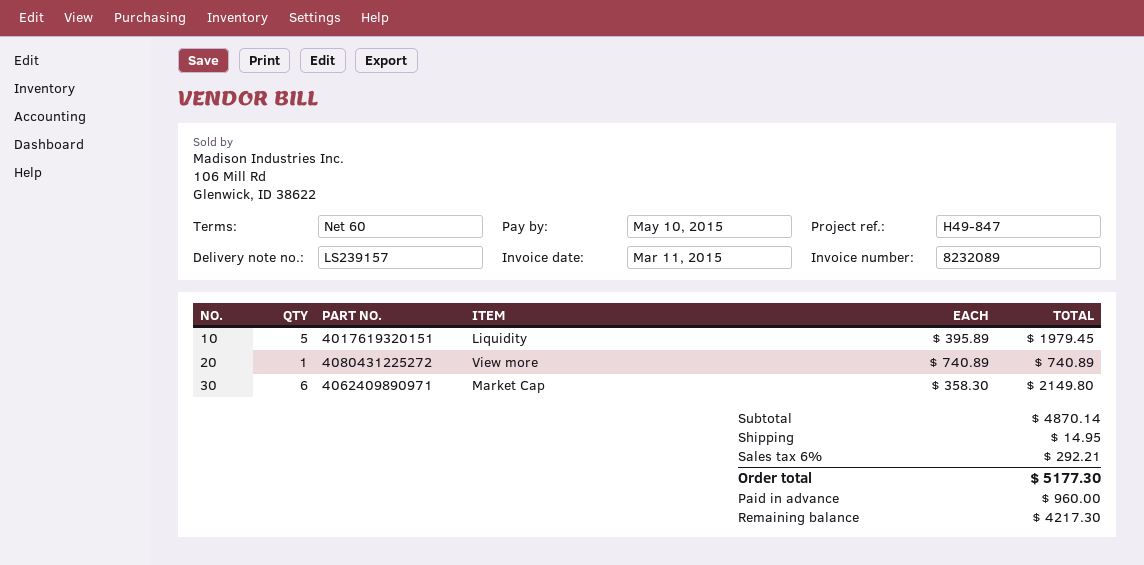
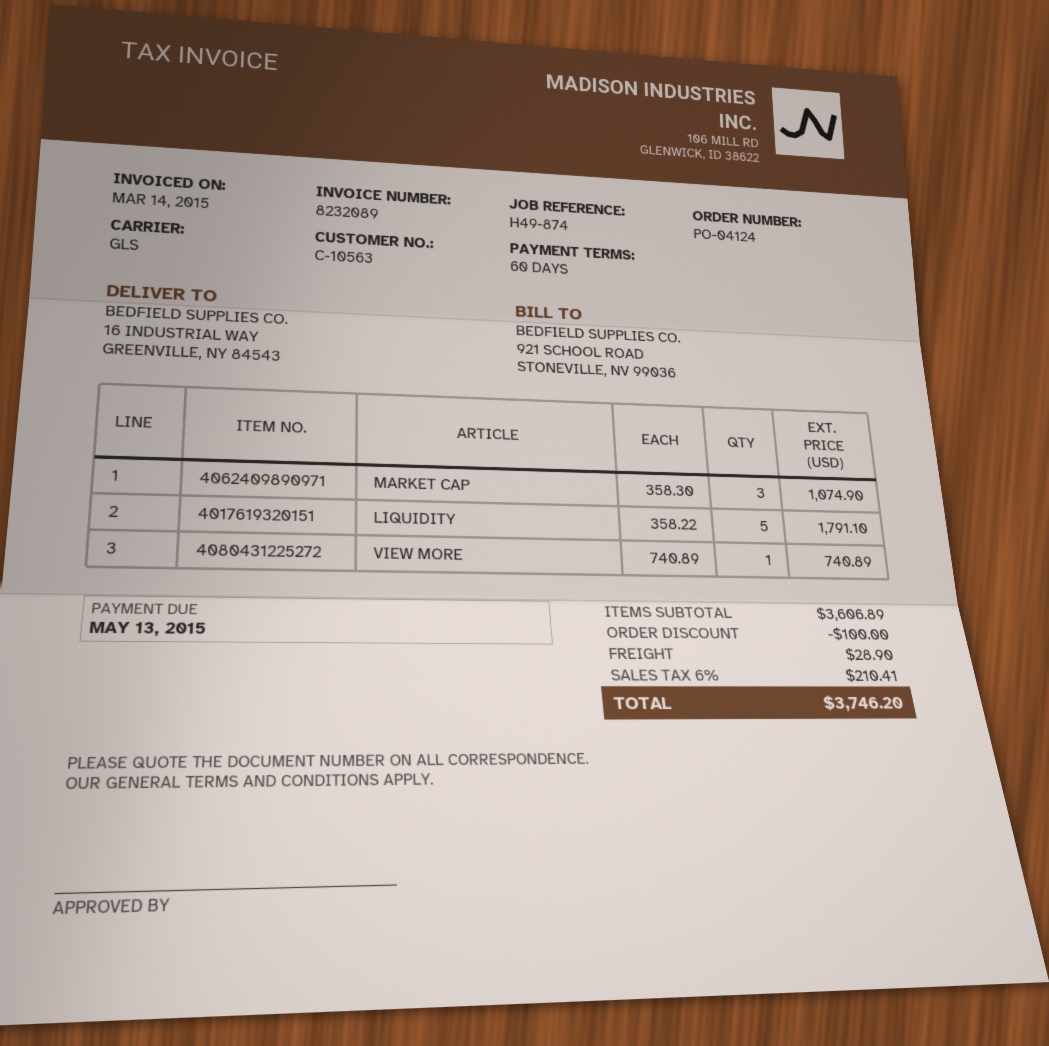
invoice date: 2015-03-11 -> 2015-03-14
due date: 2015-05-10 -> 2015-05-13
reference: H49-847 -> H49-874
Liquidity: 5 x 395.89 = 1979.45 -> 5 x 358.22 = 1791.10
Market Cap: 6 x 358.30 = 2149.80 -> 3 x 358.30 = 1074.90
subtotal: 4870.14 -> 3606.89
discount: none -> 100.00
shipping: 14.95 -> 28.90
tax: 6% = 292.21 -> 6% = 210.41
total: 5177.30 -> 3746.20

